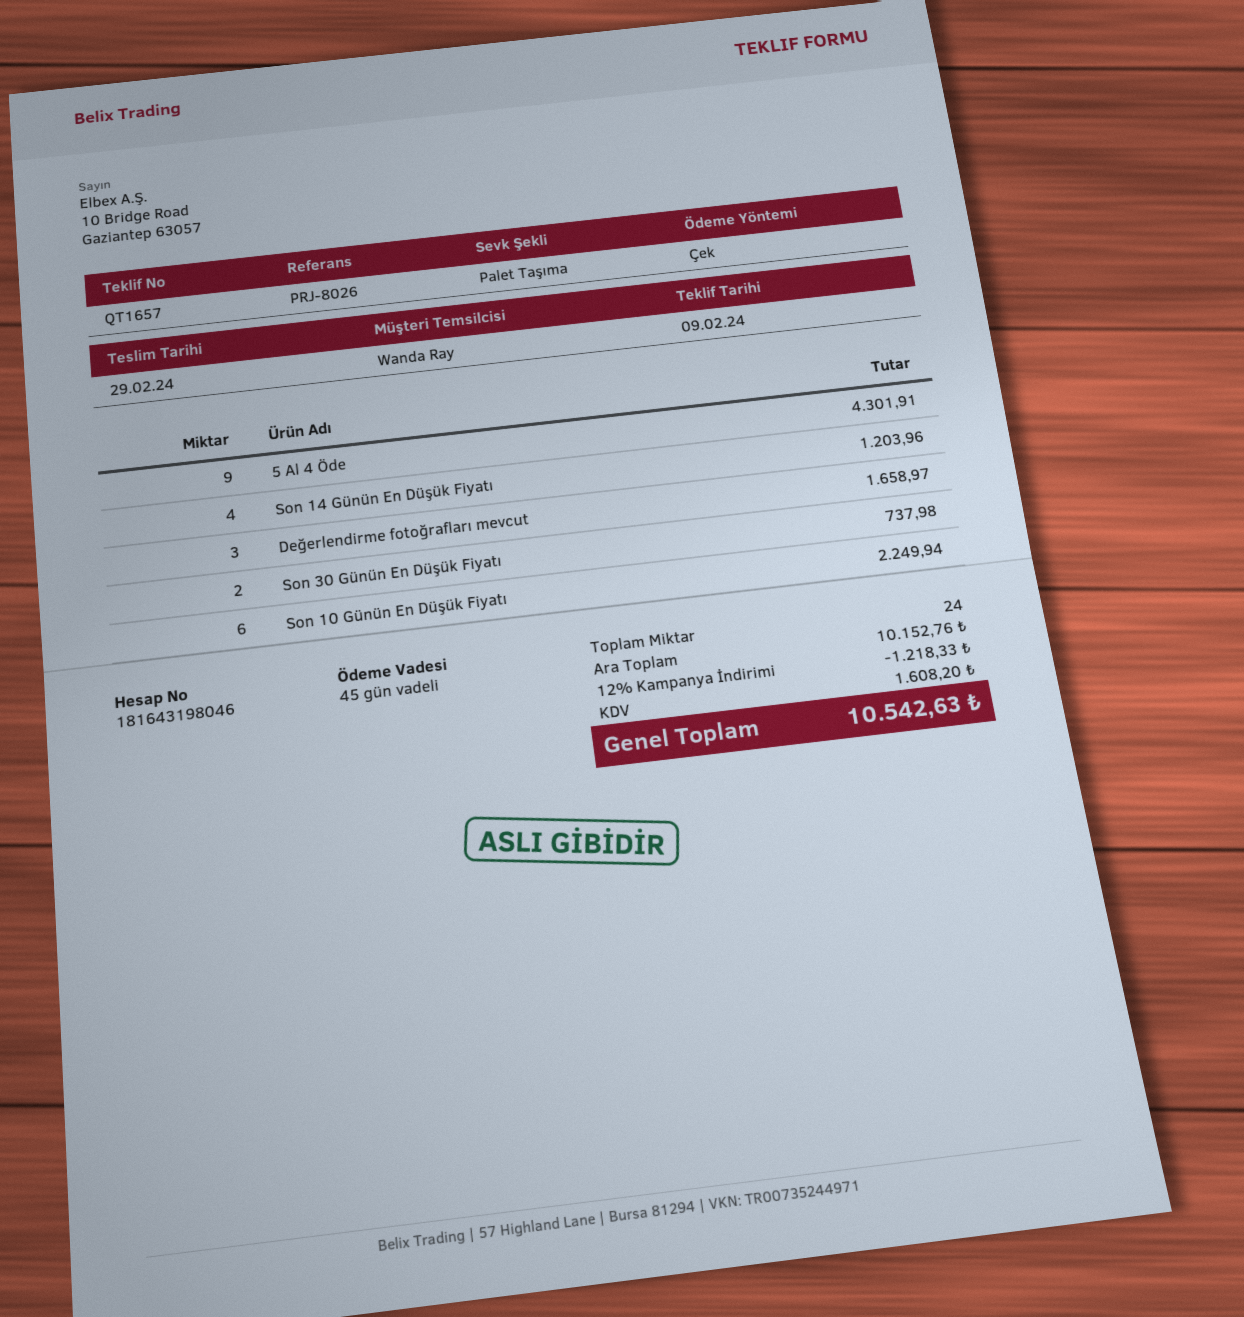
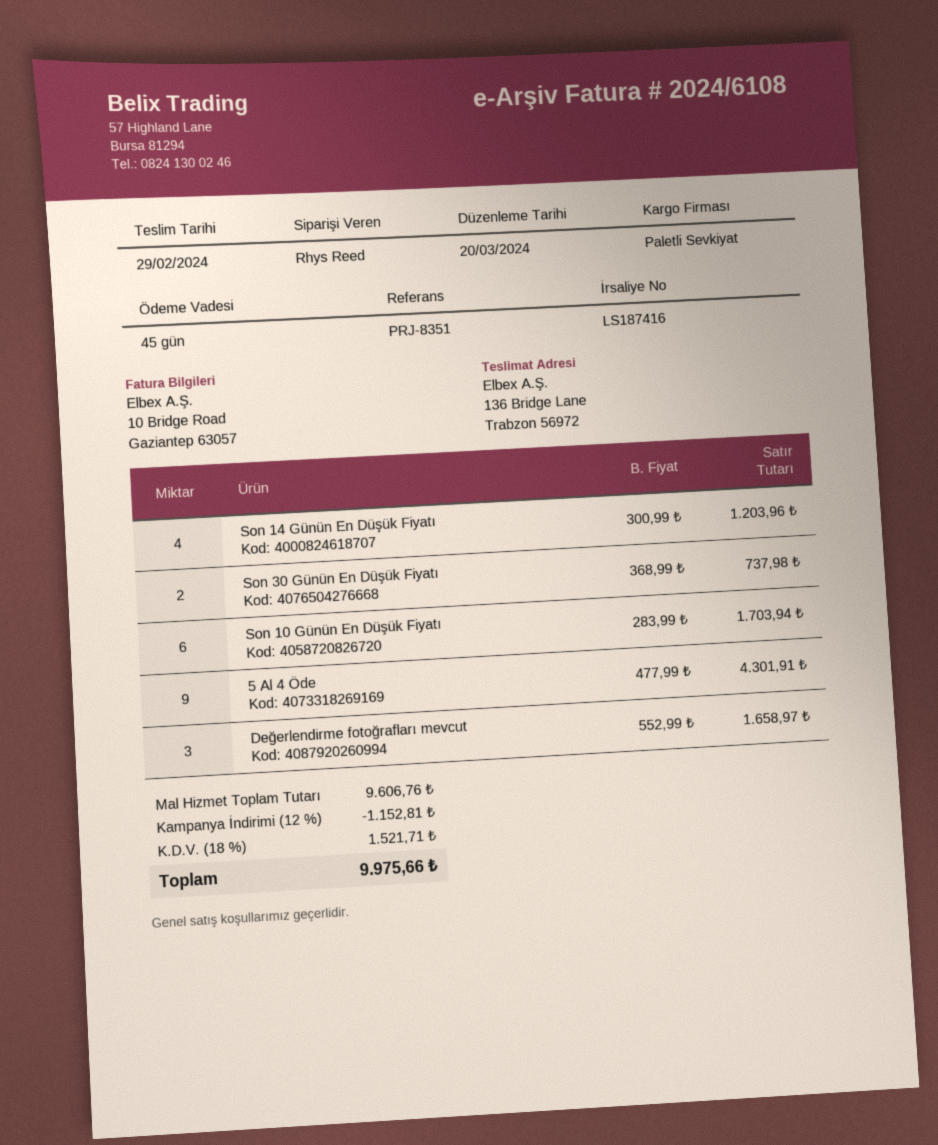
reference: PRJ-8026 -> PRJ-8351
Son 10 Günün En Düşük Fiyatı: 6 for 2249.94 -> 6 for 1703.94
subtotal: 10152.76 -> 9606.76
discount: 12% = 1218.33 -> 12% = 1152.81
tax: 1608.20 -> 1521.71
total: 10542.63 -> 9975.66

